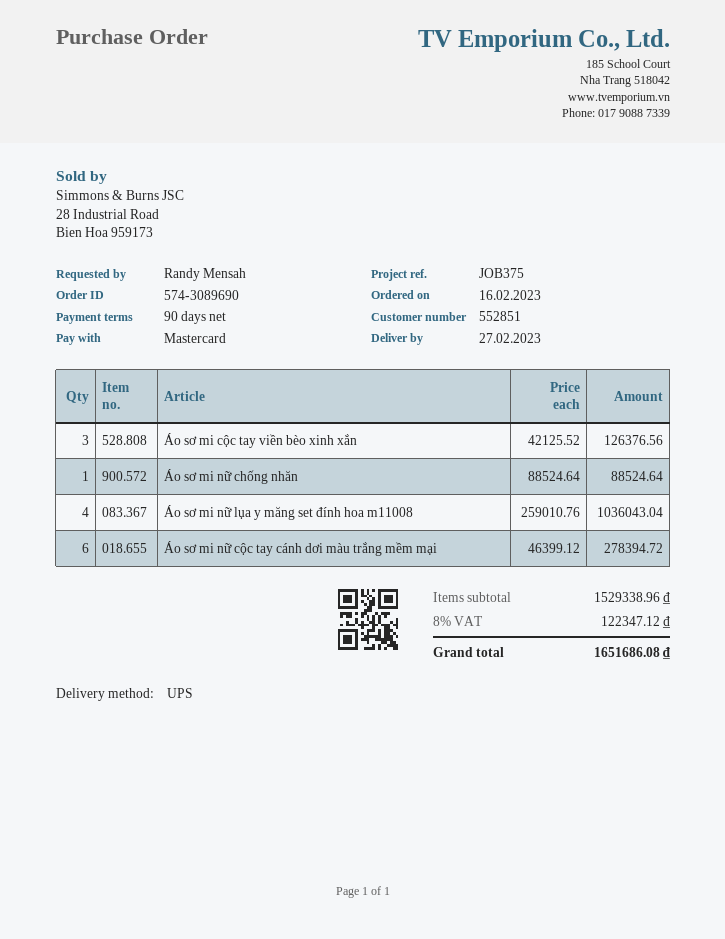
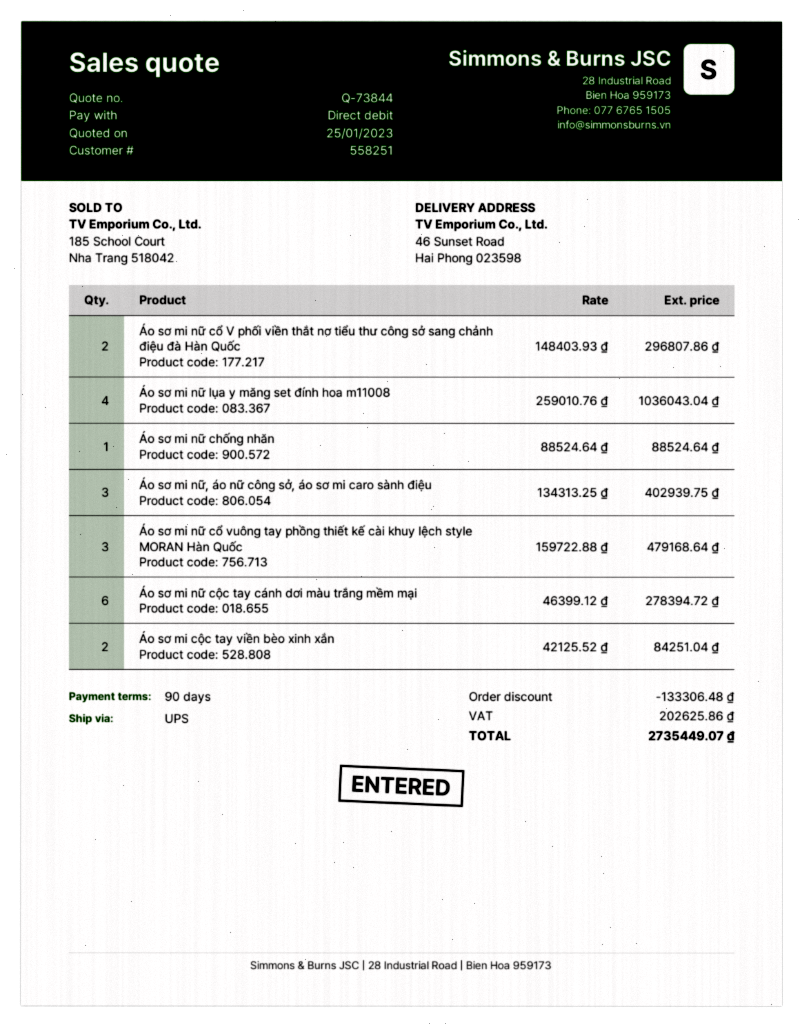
customer number: 552851 -> 558251
payment method: Mastercard -> direct debit
Áo sơ mi cộc tay viền bèo xinh xắn: 3 x 42125.52 = 126376.56 -> 2 x 42125.52 = 84251.04
Áo sơ mi nữ cổ V phối viền thắt nơ tiểu thư công sở sang chảnh điệu đà Hàn Quốc: none -> 2 x 148403.93 = 296807.86
Áo sơ mi nữ, áo nữ công sở, áo sơ mi caro sành điệu: none -> 3 x 134313.25 = 402939.75
Áo sơ mi nữ cổ vuông tay phồng thiết kế cài khuy lệch style MORAN Hàn Quốc: none -> 3 x 159722.88 = 479168.64
discount: none -> 133306.48
tax: 122347.12 -> 202625.86
total: 1651686.08 -> 2735449.07

